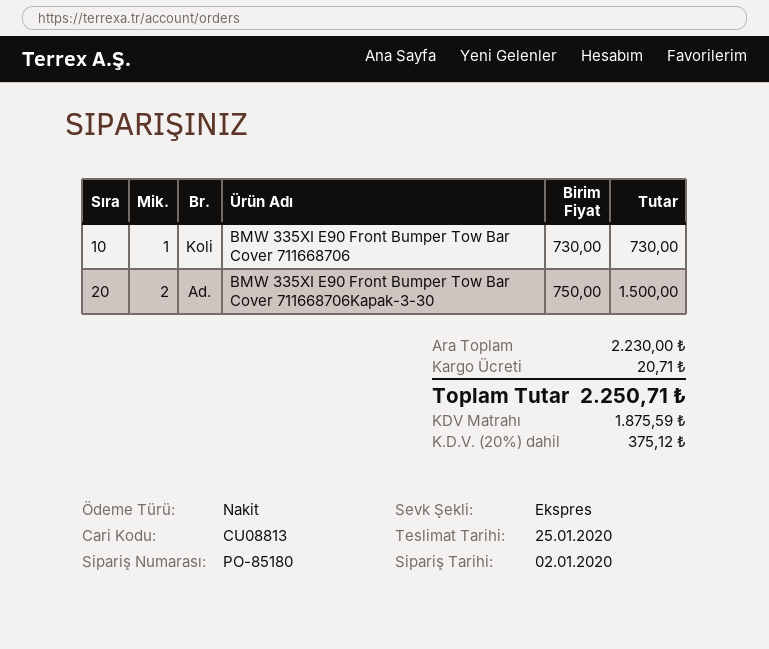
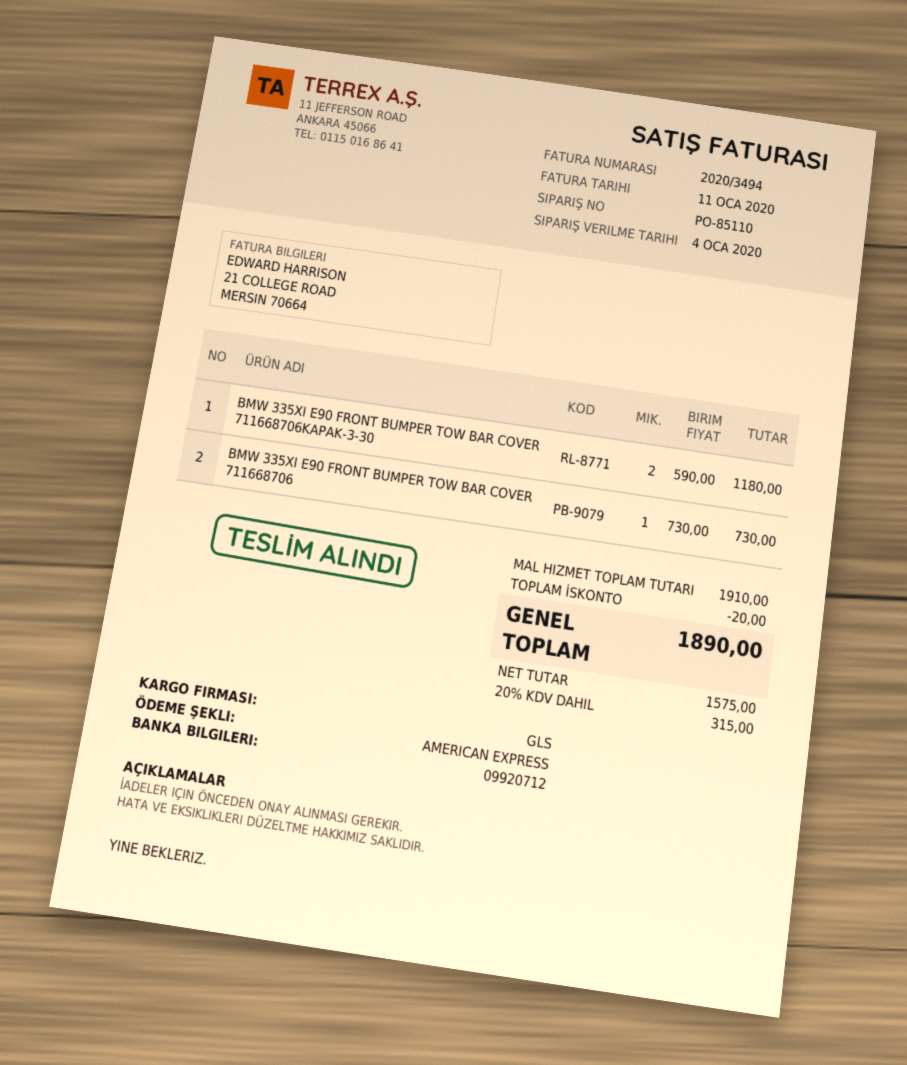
order number: PO-85180 -> PO-85110
order date: 2020-01-02 -> 2020-01-04
payment method: cash -> American Express
shipping method: express -> GLS
BMW 335XI E90 Front Bumper Tow Bar Cover 711668706Kapak-3-30: 2 x 750.00 = 1500.00 -> 2 x 590.00 = 1180.00
subtotal: 2230.00 -> 1910.00
discount: none -> 20.00
shipping: 20.71 -> none
net: 1875.59 -> 1575.00
tax: 20% = 375.12 -> 20% = 315.00
total: 2250.71 -> 1890.00

